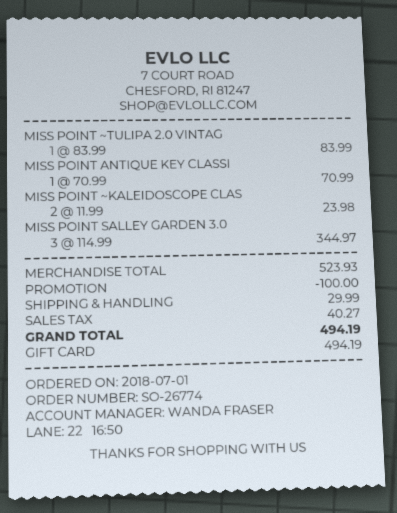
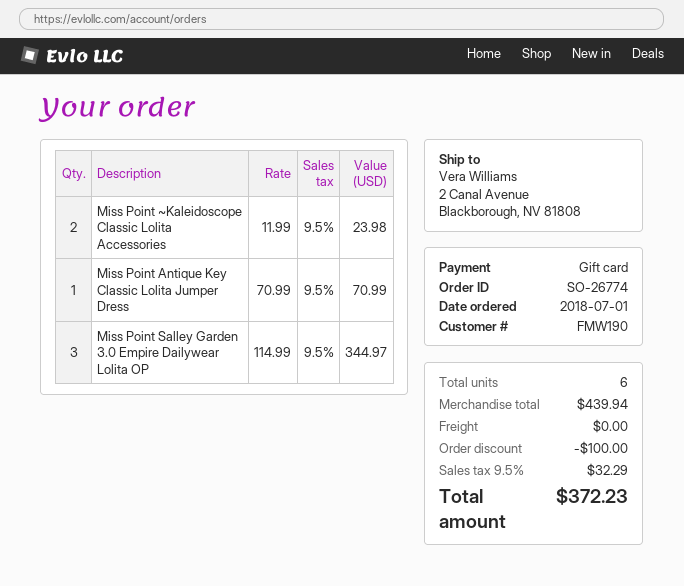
MISS POINT ~TULIPA 2.0 VINTAG: 1 x 83.99 = 83.99 -> none
subtotal: 523.93 -> 439.94
shipping: 29.99 -> 0.00
tax: 40.27 -> 32.29
total: 494.19 -> 372.23

